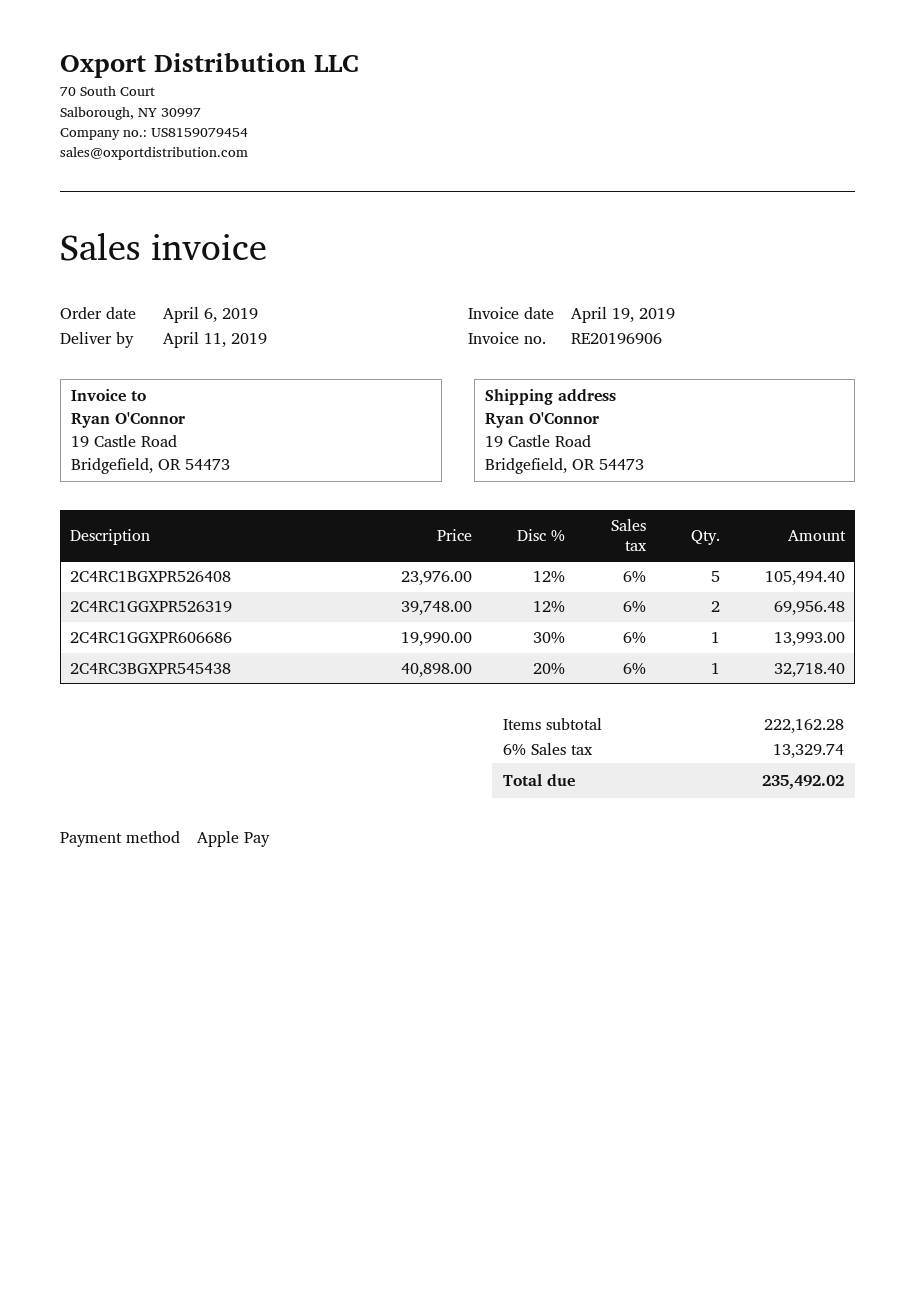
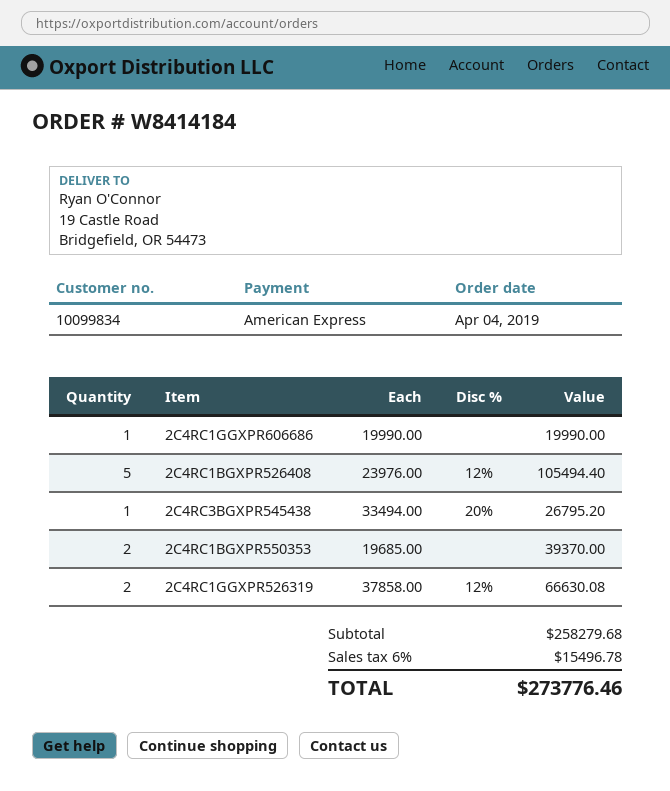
order date: 2019-04-06 -> 2019-04-04
payment method: Apple Pay -> American Express
2C4RC1GGXPR526319: 2 x 39748.00 - 12% = 69956.48 -> 2 x 37858.00 - 12% = 66630.08
2C4RC1GGXPR606686: 1 x 19990.00 - 30% = 13993.00 -> 1 x 19990.00 = 19990.00
2C4RC3BGXPR545438: 1 x 40898.00 - 20% = 32718.40 -> 1 x 33494.00 - 20% = 26795.20
2C4RC1BGXPR550353: none -> 2 x 19685.00 = 39370.00
subtotal: 222162.28 -> 258279.68
tax: 6% = 13329.74 -> 6% = 15496.78
total: 235492.02 -> 273776.46

